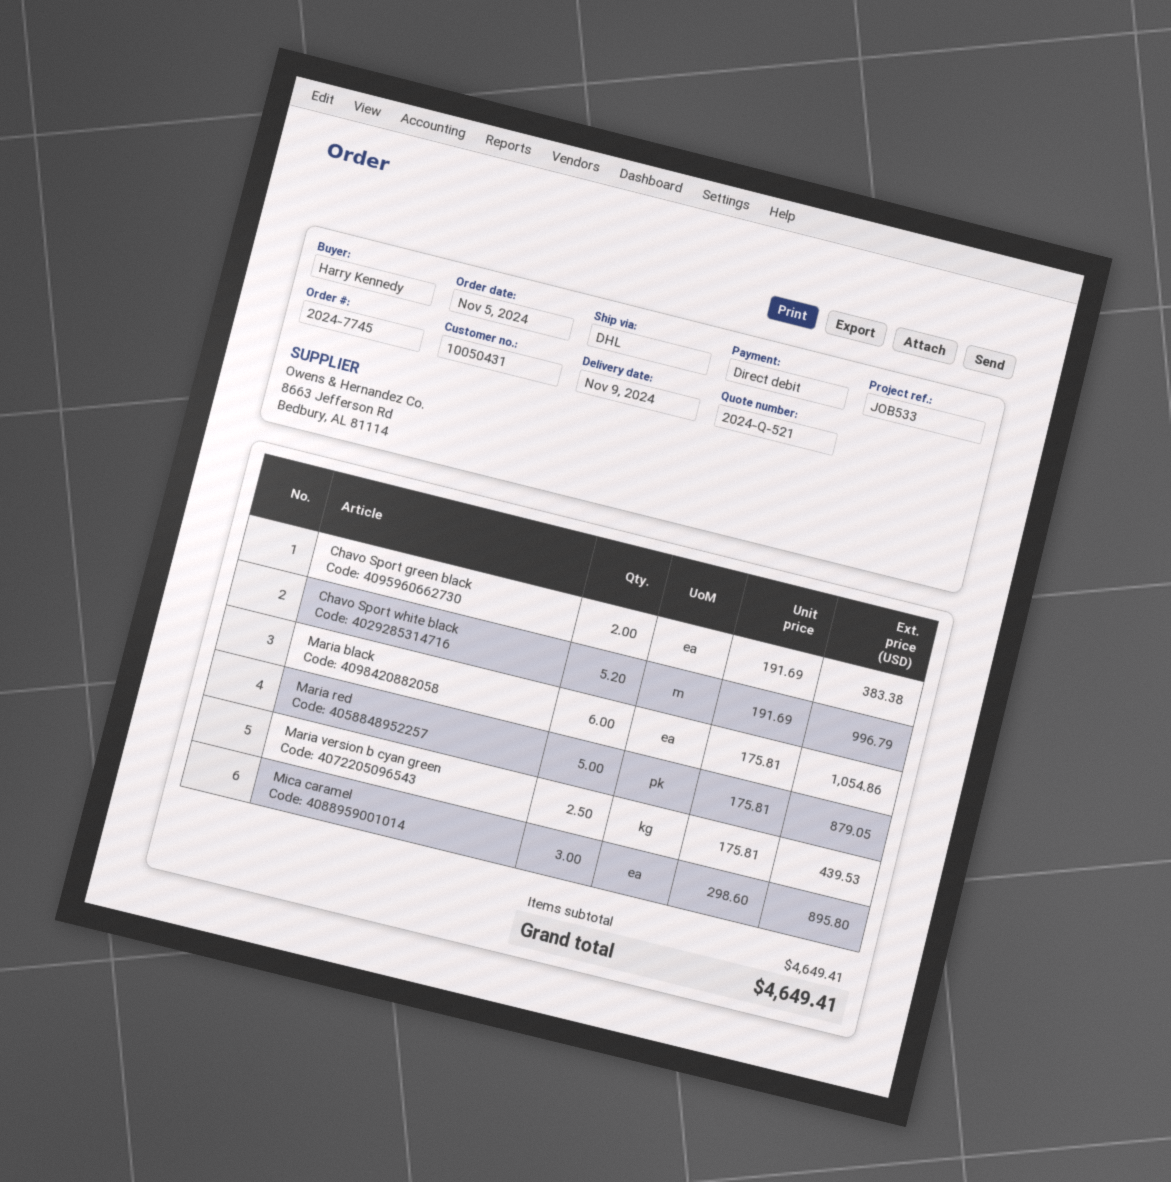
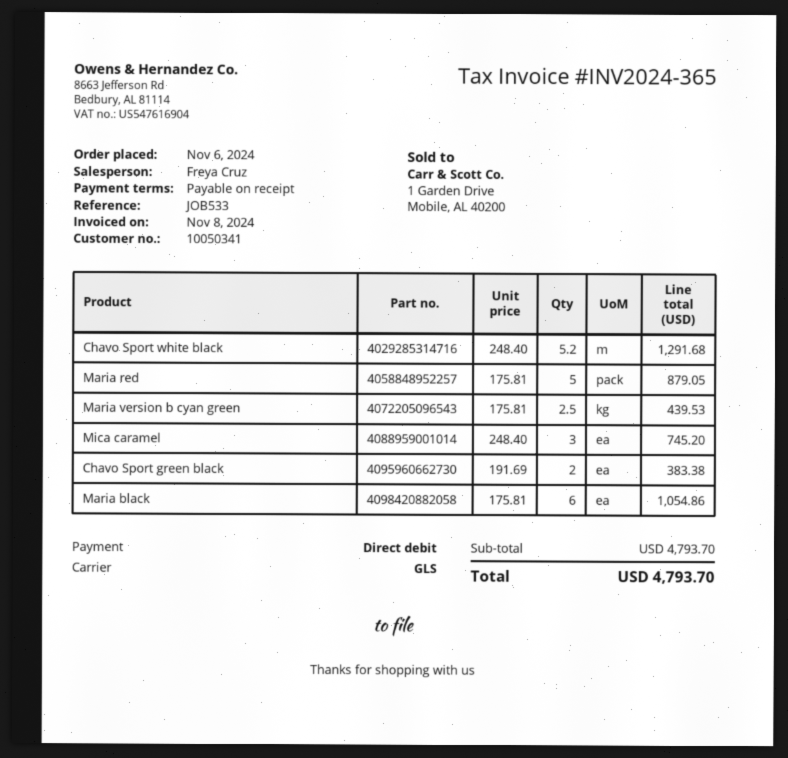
order date: 2024-11-05 -> 2024-11-06
customer number: 10050431 -> 10050341
shipping method: DHL -> GLS
Chavo Sport white black: 5.2 x 191.69 = 996.79 -> 5.2 x 248.40 = 1291.68
Mica caramel: 3 x 298.60 = 895.80 -> 3 x 248.40 = 745.20
subtotal: 4649.41 -> 4793.70
total: 4649.41 -> 4793.70

